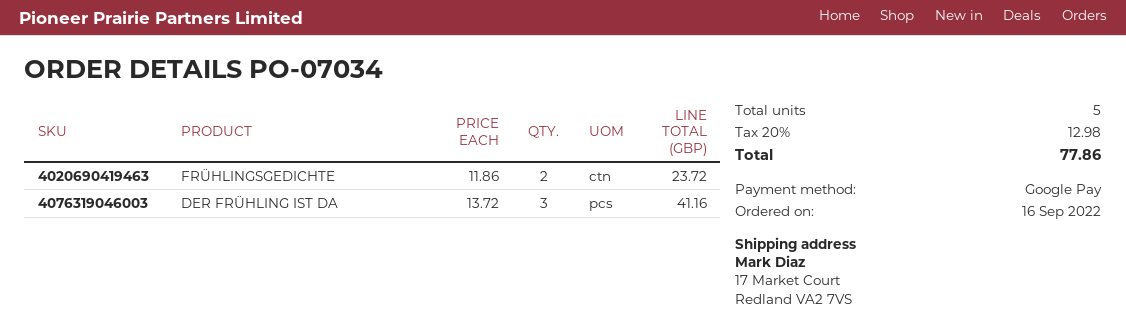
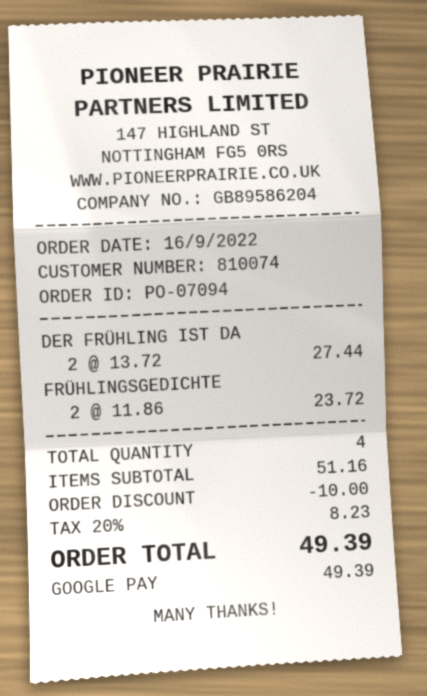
order number: PO-07034 -> PO-07094
DER FRÜHLING IST DA: 3 x 13.72 = 41.16 -> 2 x 13.72 = 27.44
total quantity: 5 -> 4
discount: none -> 10.00
tax: 20% = 12.98 -> 20% = 8.23
total: 77.86 -> 49.39

